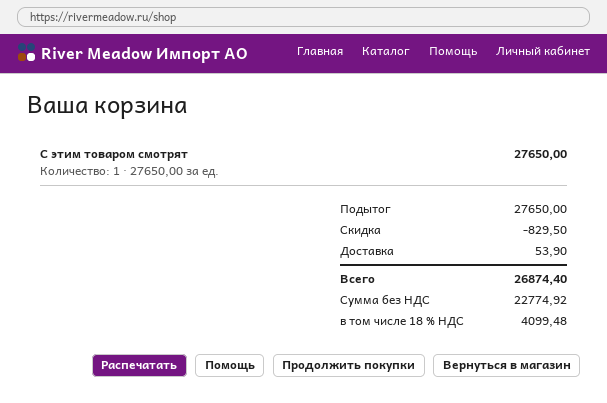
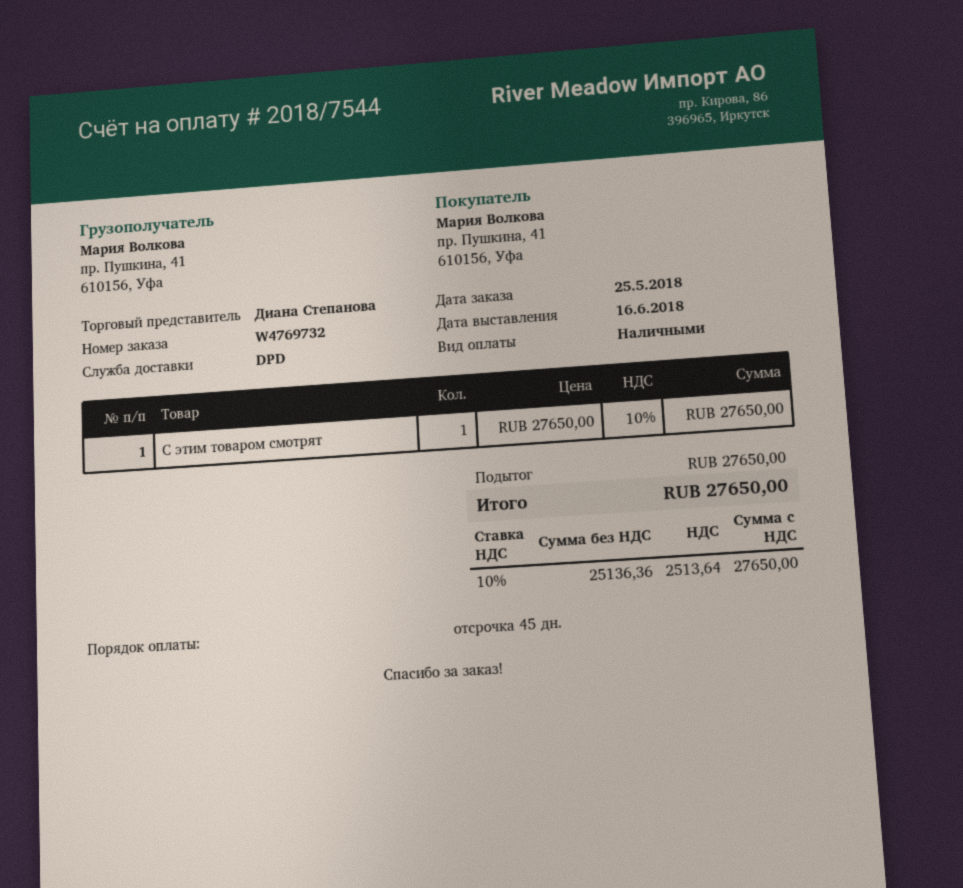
discount: 829.50 -> none
shipping: 53.90 -> none
net: 22774.92 -> 25136.36
tax: 18% = 4099.48 -> 10% = 2513.64
total: 26874.40 -> 27650.00

